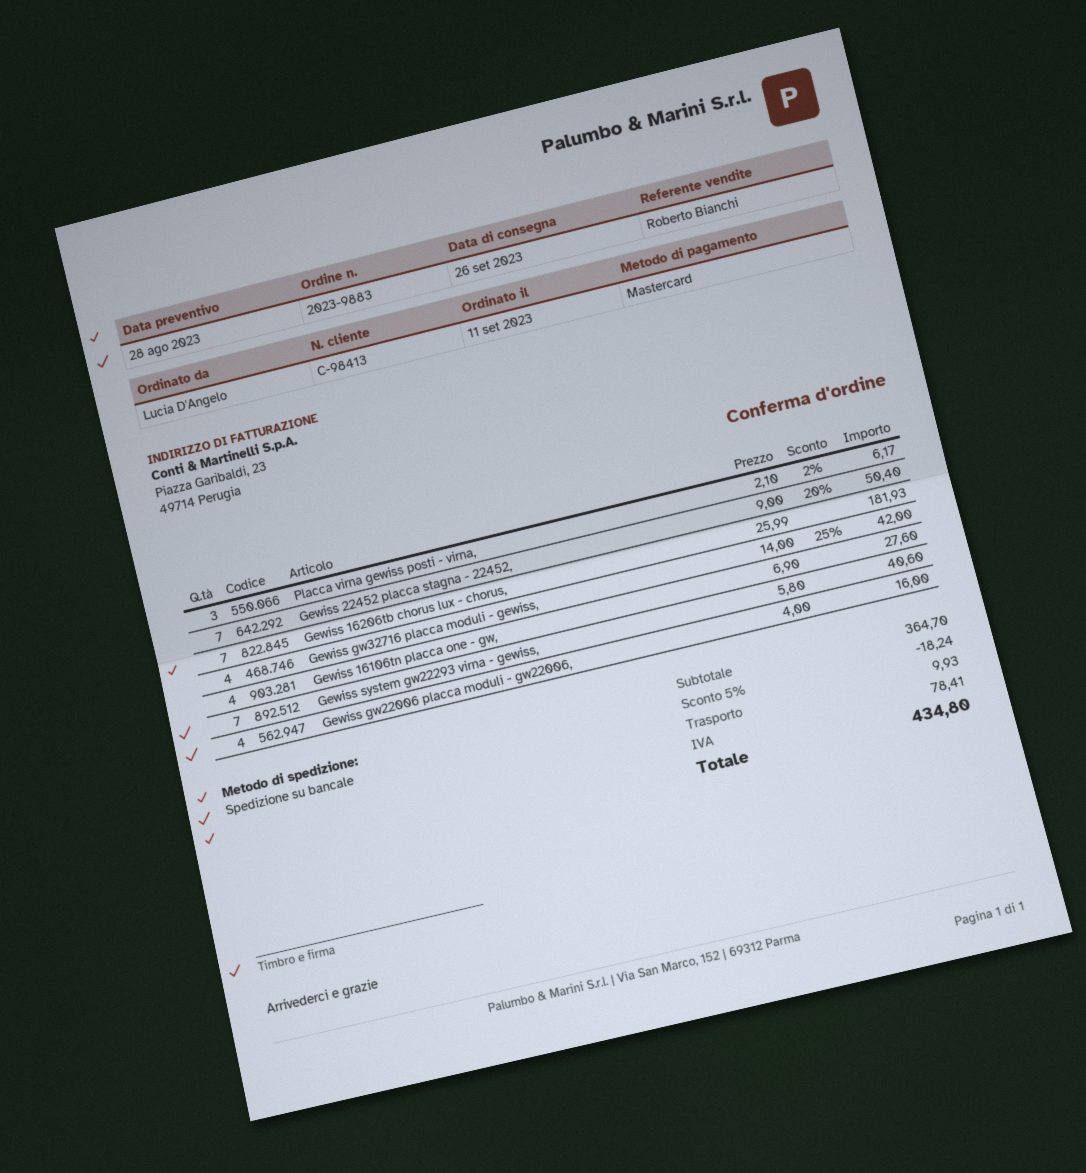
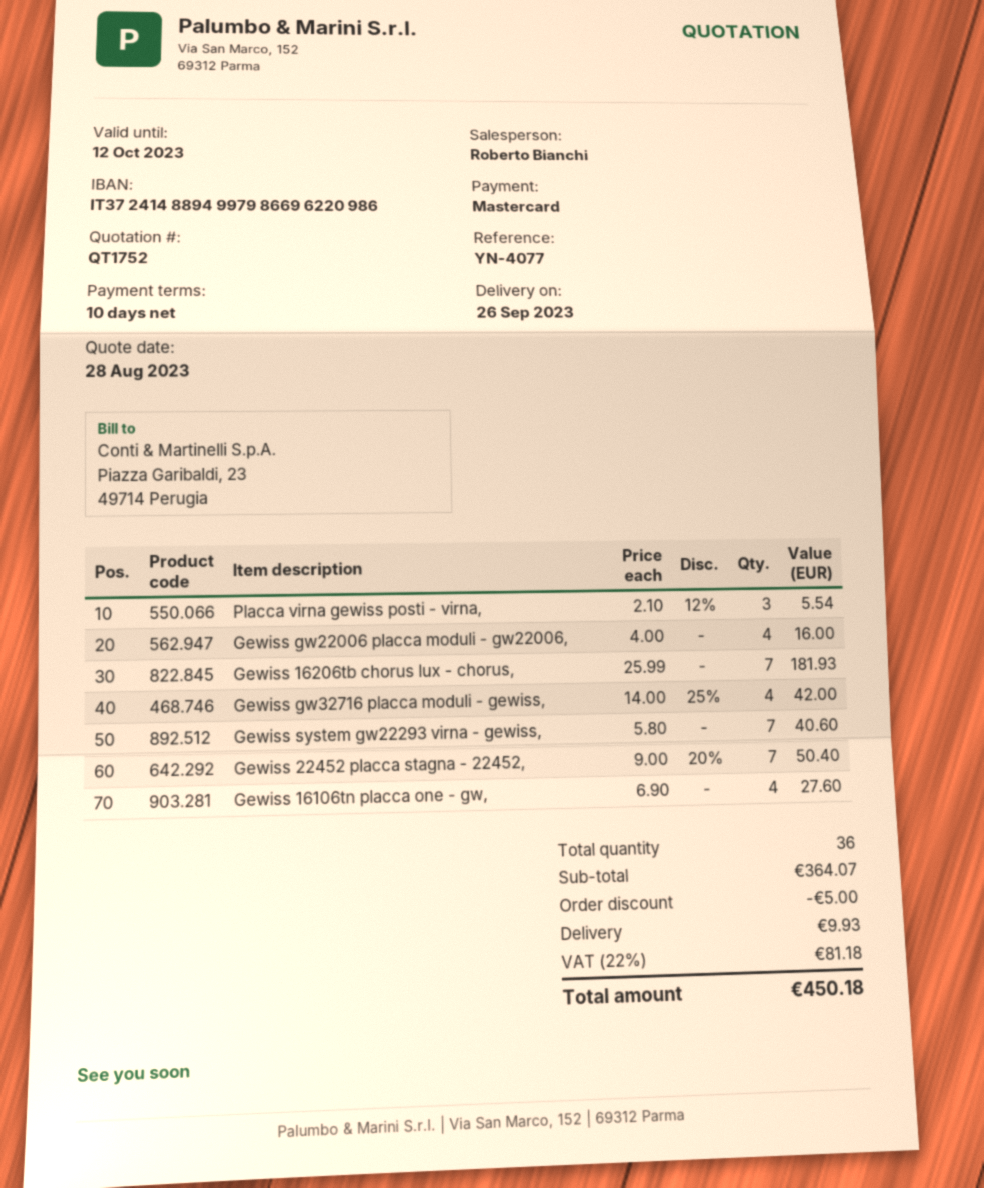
Placca virna gewiss posti - virna,: 3 x 2.10 - 2% = 6.17 -> 3 x 2.10 - 12% = 5.54
subtotal: 364.70 -> 364.07
discount: 18.24 -> 5.00
tax: 78.41 -> 81.18
total: 434.80 -> 450.18

